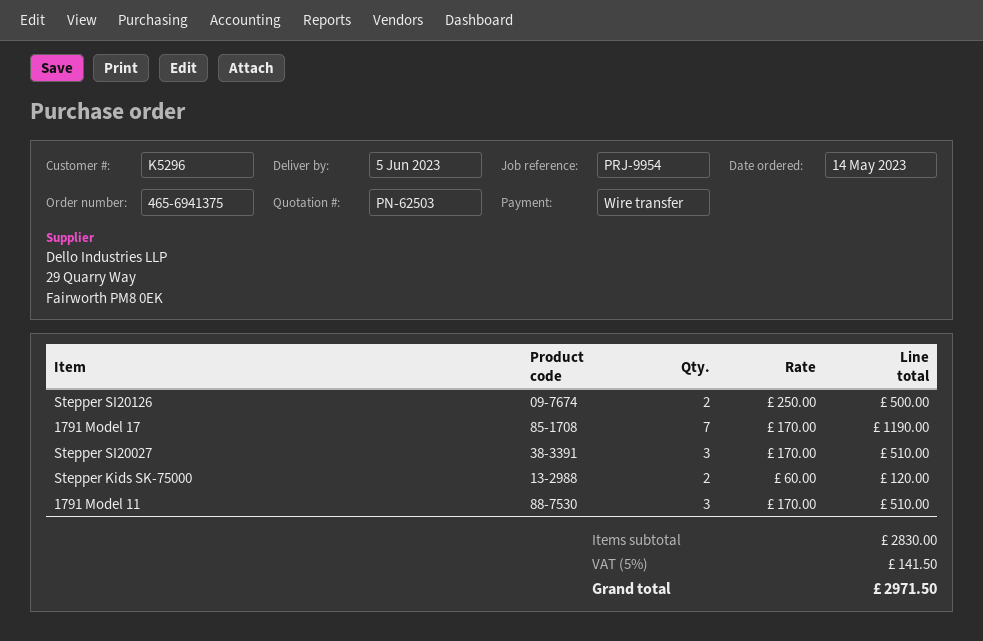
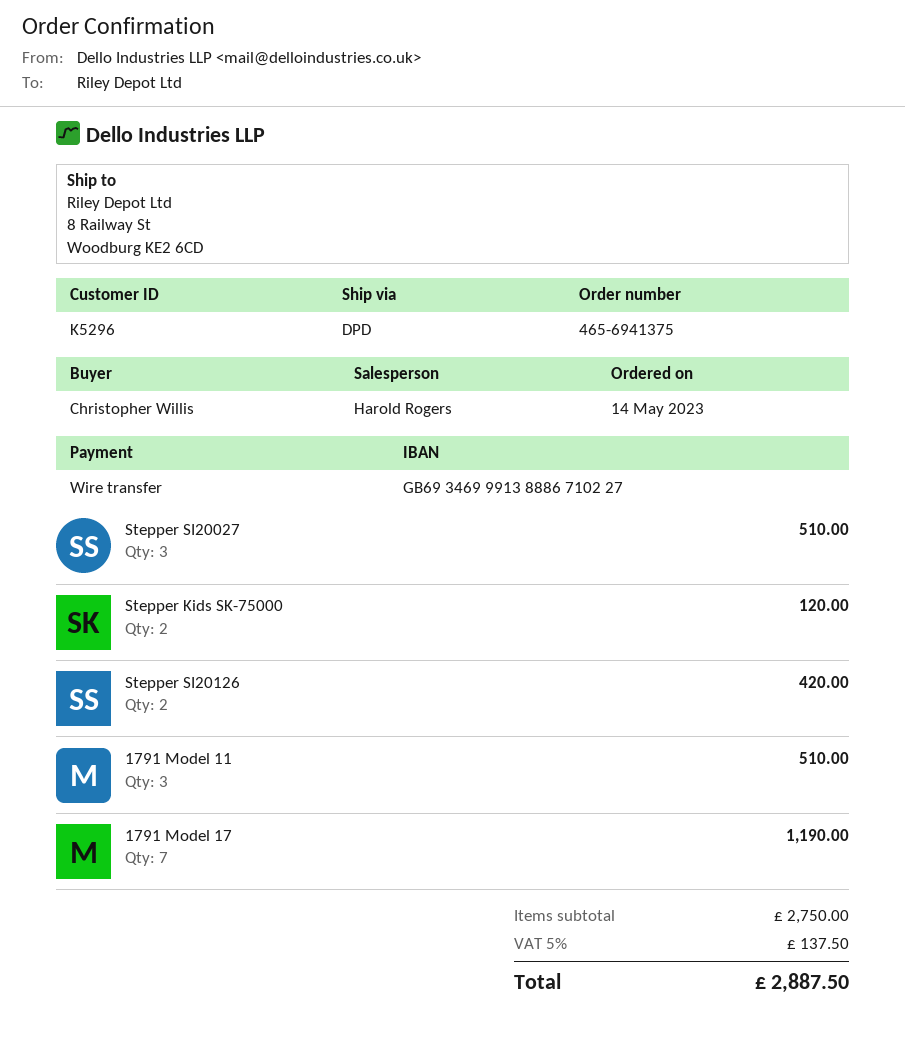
Stepper SI20126: 2 for 500.00 -> 2 for 420.00
subtotal: 2830.00 -> 2750.00
tax: 5% = 141.50 -> 5% = 137.50
total: 2971.50 -> 2887.50

